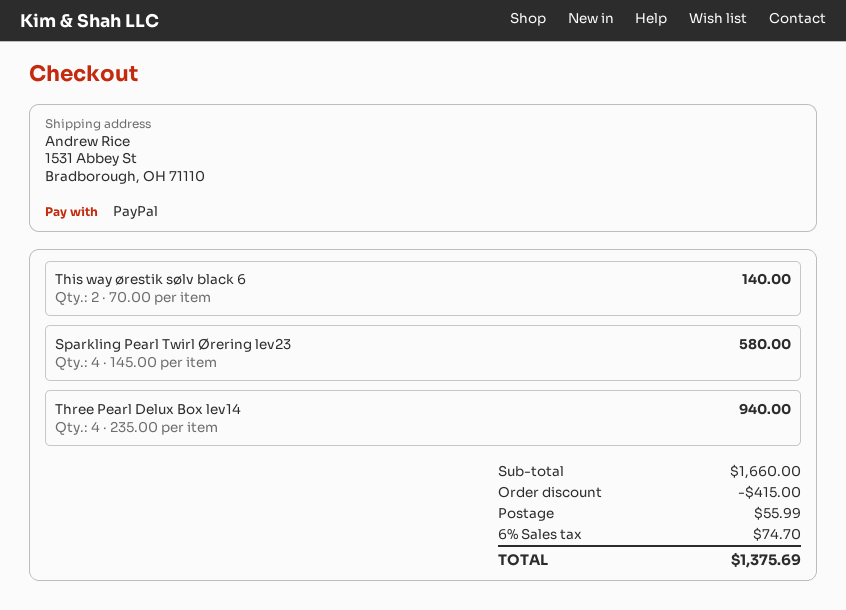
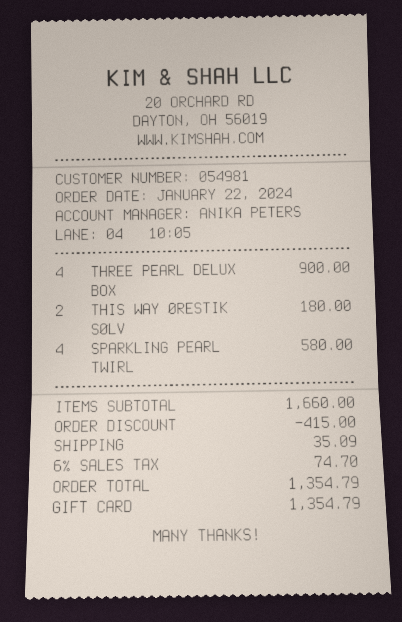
payment method: PayPal -> gift card
This way ørestik sølv black 6: 2 for 140.00 -> 2 for 180.00
Three Pearl Delux Box lev14: 4 for 940.00 -> 4 for 900.00
shipping: 55.99 -> 35.09
total: 1375.69 -> 1354.79

